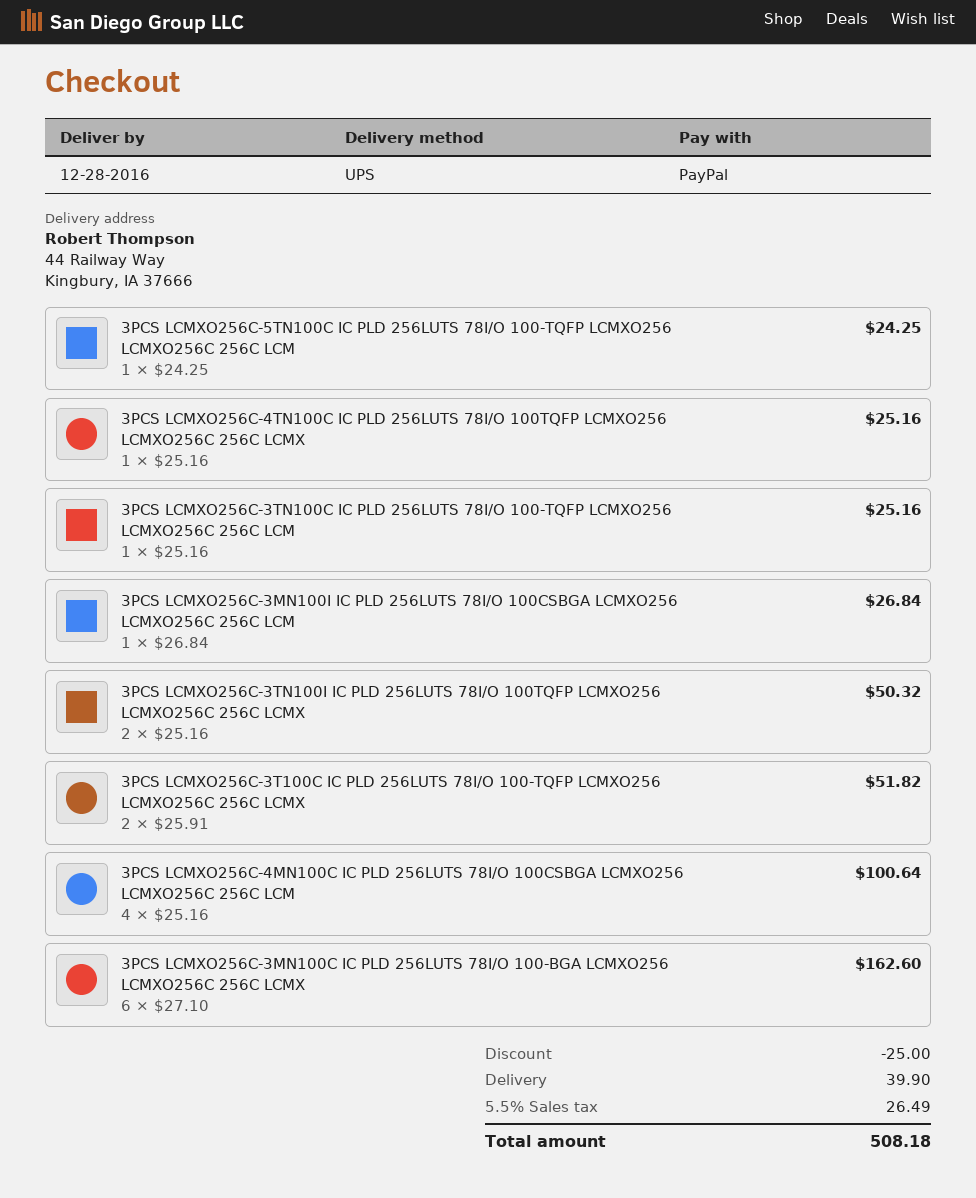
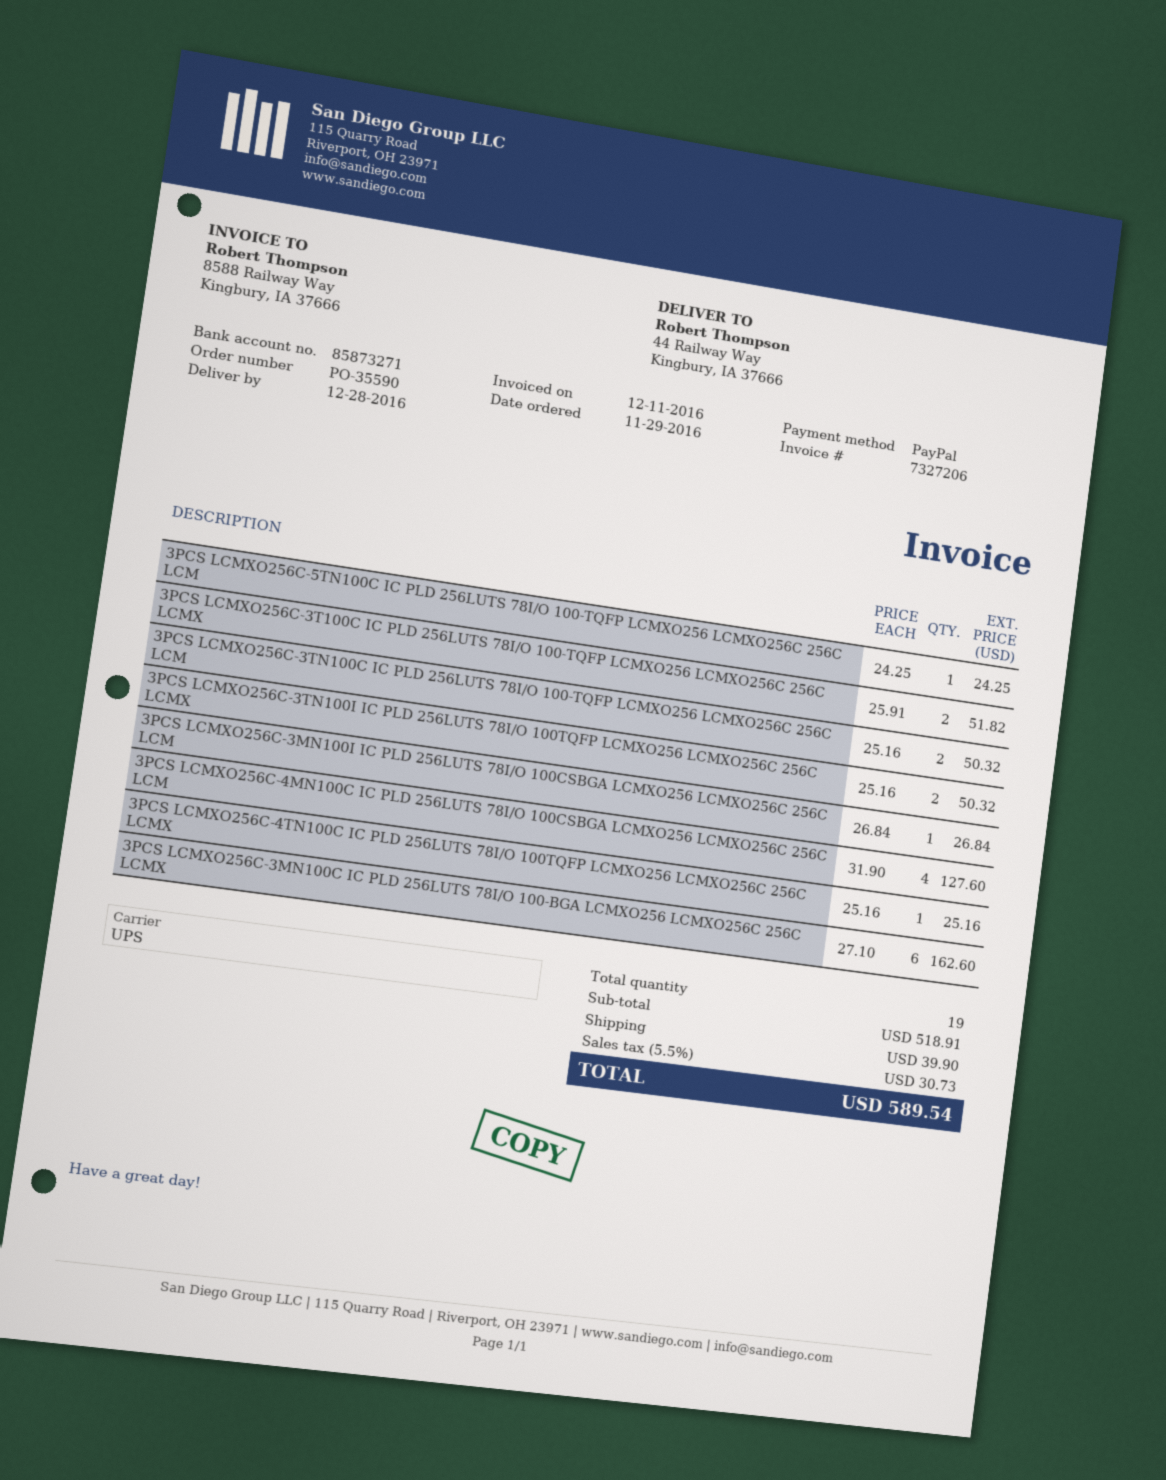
3PCS LCMXO256C-3TN100C IC PLD 256LUTS 78I/O 100-TQFP LCMXO256 LCMXO256C 256C LCM: 1 x 25.16 = 25.16 -> 2 x 25.16 = 50.32
3PCS LCMXO256C-4MN100C IC PLD 256LUTS 78I/O 100CSBGA LCMXO256 LCMXO256C 256C LCM: 4 x 25.16 = 100.64 -> 4 x 31.90 = 127.60
discount: 25.00 -> none
tax: 5.5% = 26.49 -> 5.5% = 30.73
total: 508.18 -> 589.54

